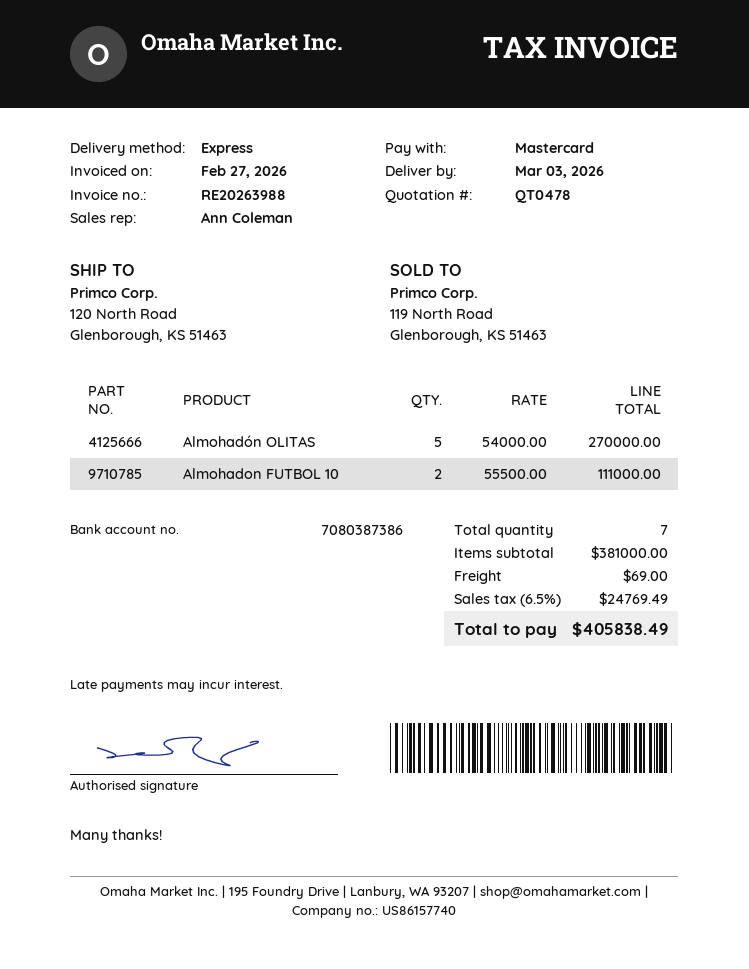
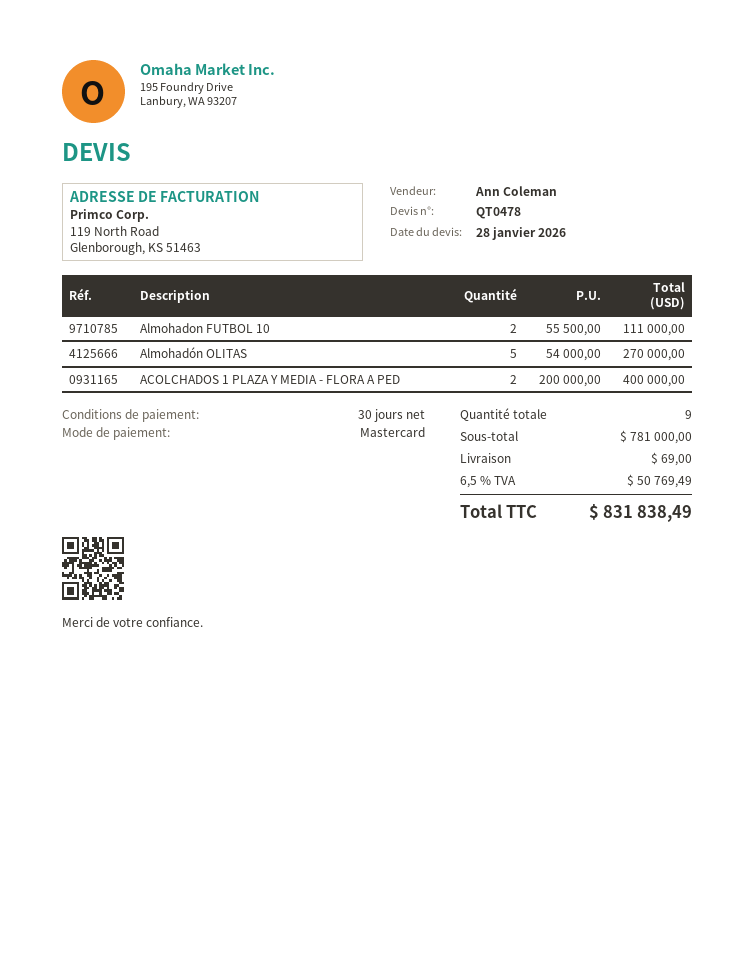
ACOLCHADOS 1 PLAZA Y MEDIA - FLORA A PED: none -> 2 x 200000.00 = 400000.00
total quantity: 7 -> 9
subtotal: 381000.00 -> 781000.00
tax: 6.5% = 24769.49 -> 6.5% = 50769.49
total: 405838.49 -> 831838.49

